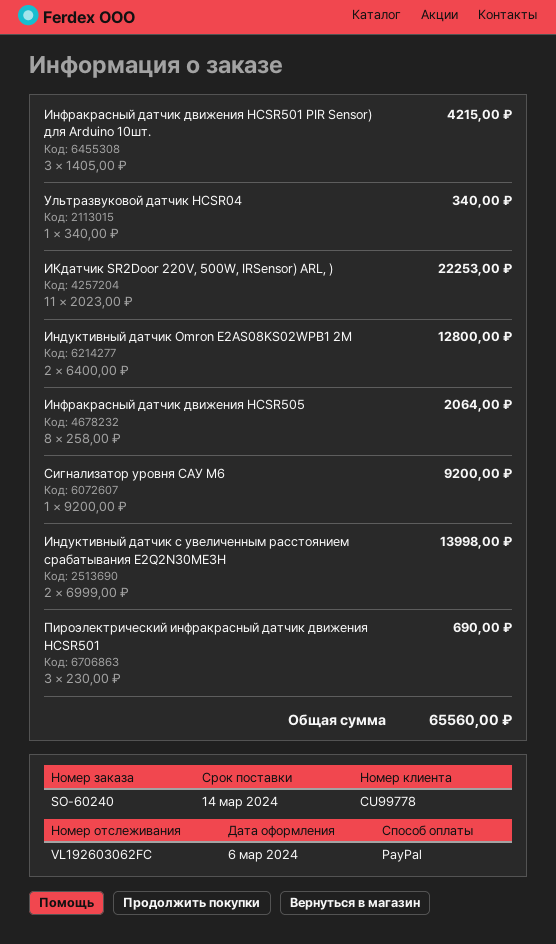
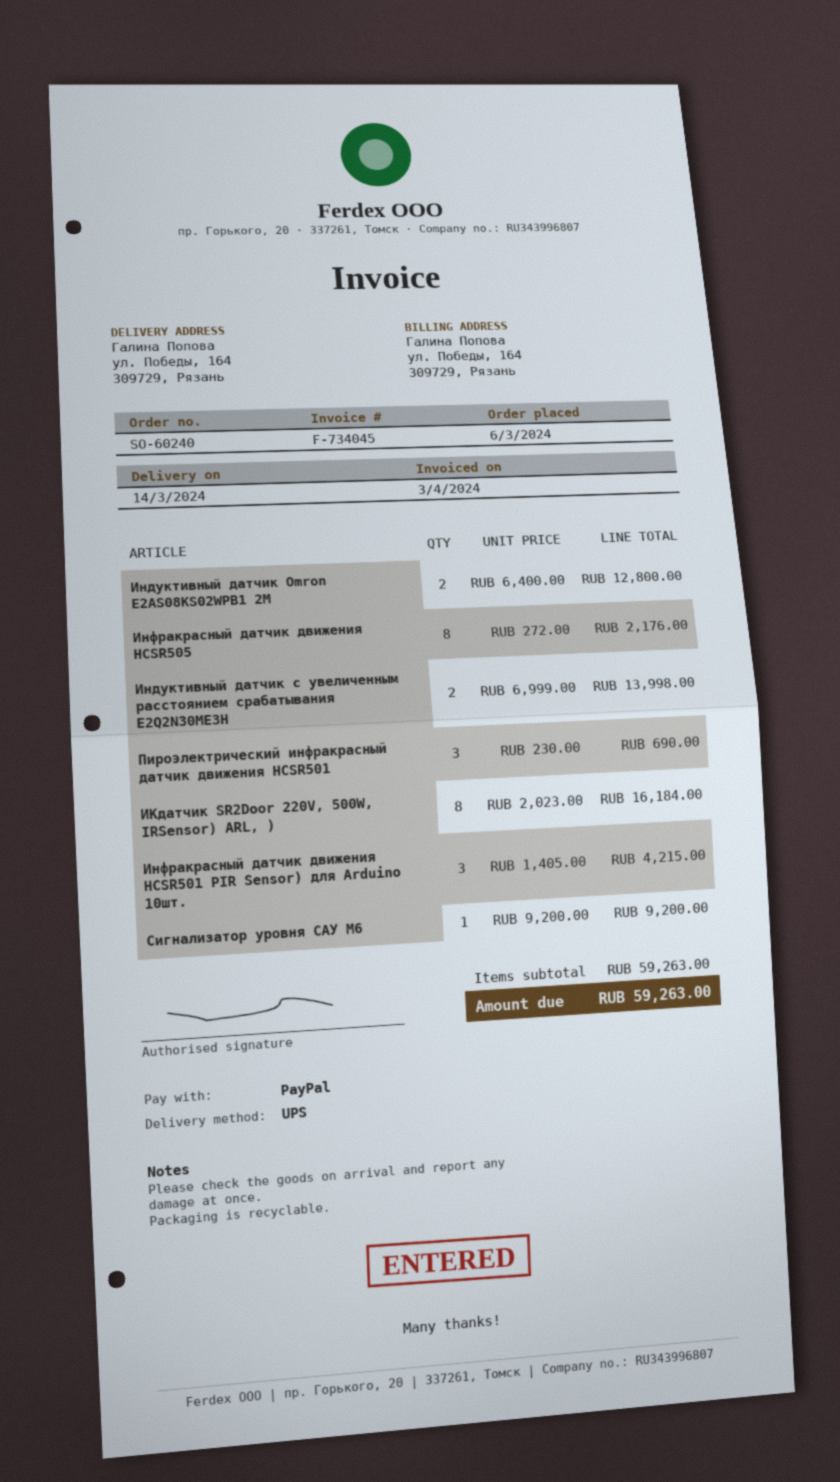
Ультразвуковой датчик HCSR04: 1 x 340.00 = 340.00 -> none
ИКдатчик SR2Door 220V, 500W, IRSensor) ARL, ): 11 x 2023.00 = 22253.00 -> 8 x 2023.00 = 16184.00
Инфракрасный датчик движения HCSR505: 8 x 258.00 = 2064.00 -> 8 x 272.00 = 2176.00
total: 65560.00 -> 59263.00

